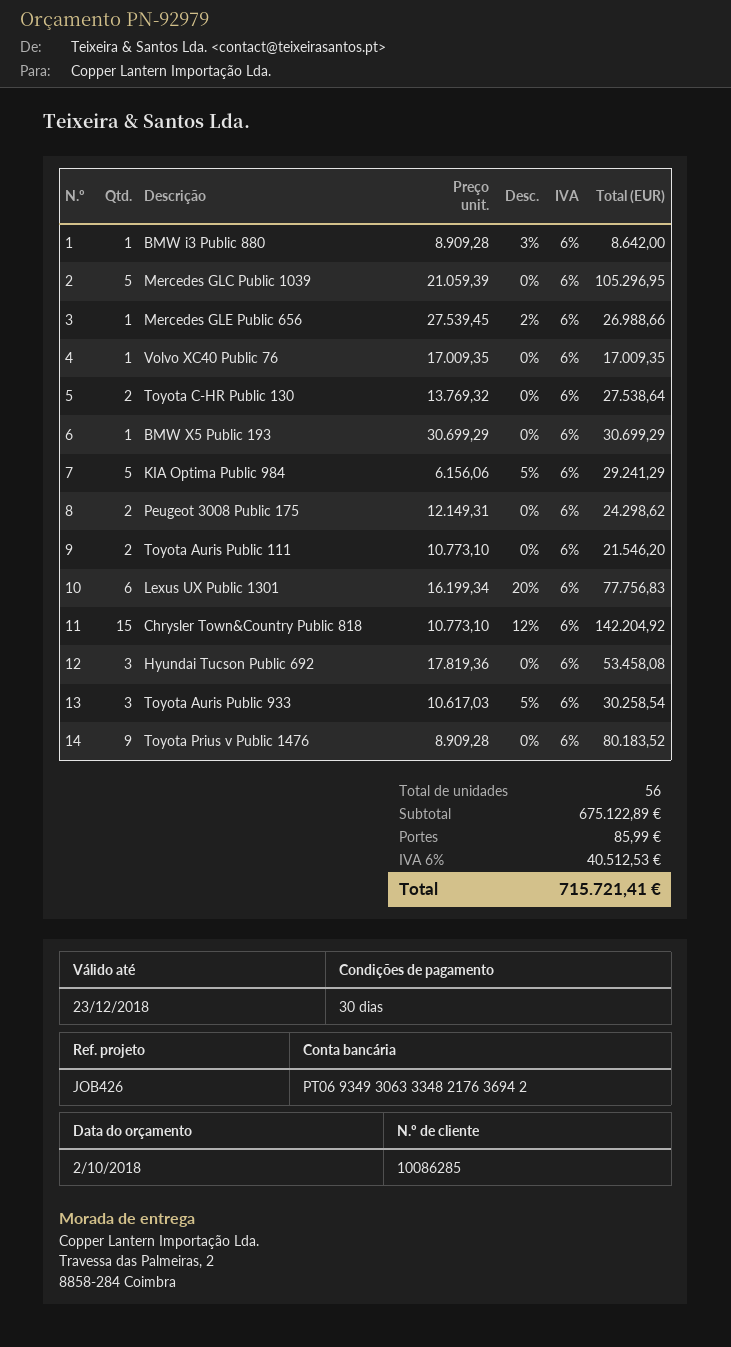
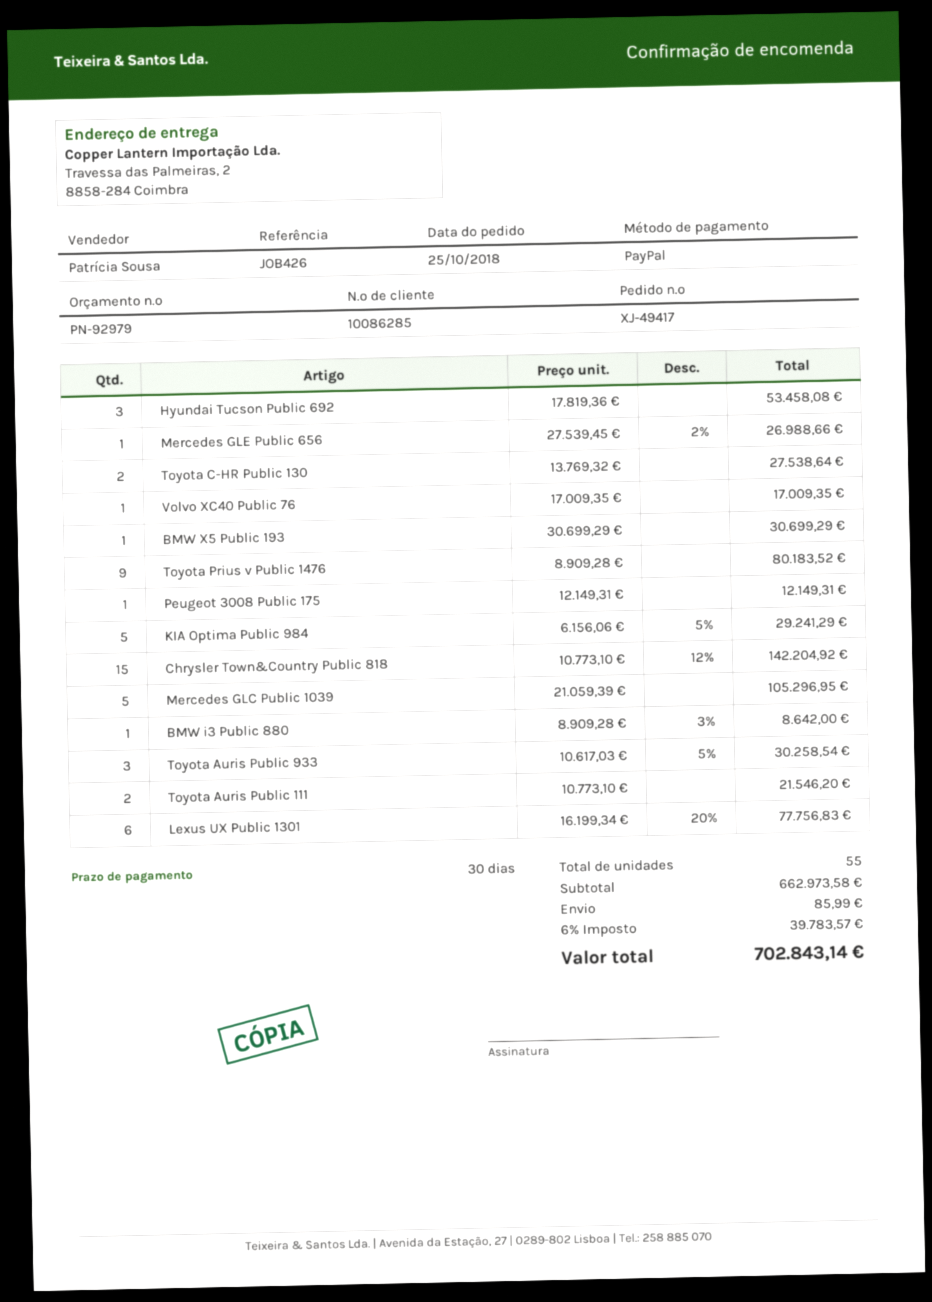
Peugeot 3008 Public 175: 2 x 12149.31 = 24298.62 -> 1 x 12149.31 = 12149.31
total quantity: 56 -> 55
subtotal: 675122.89 -> 662973.58
tax: 6% = 40512.53 -> 6% = 39783.57
total: 715721.41 -> 702843.14

